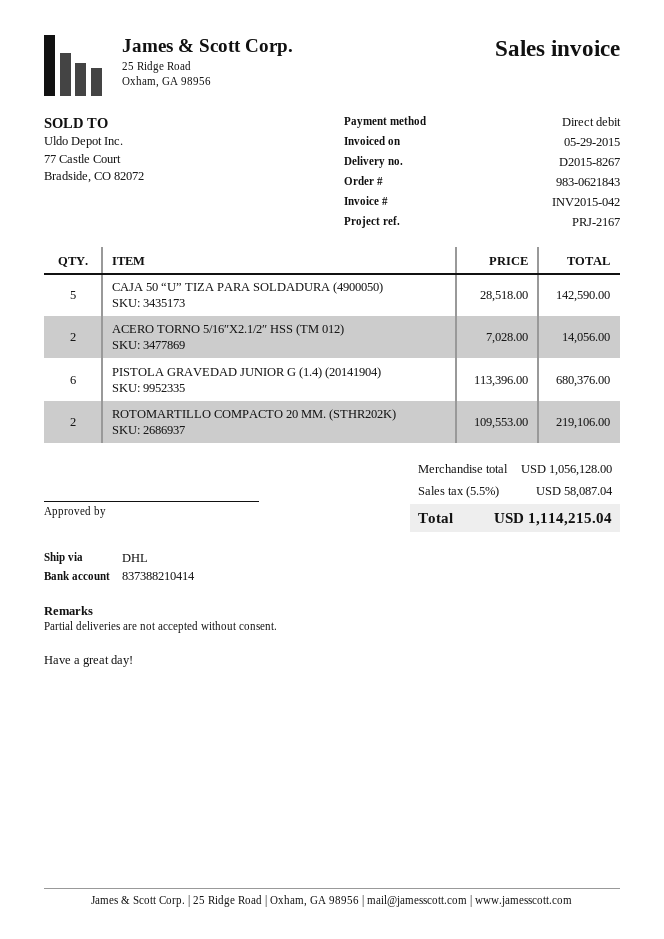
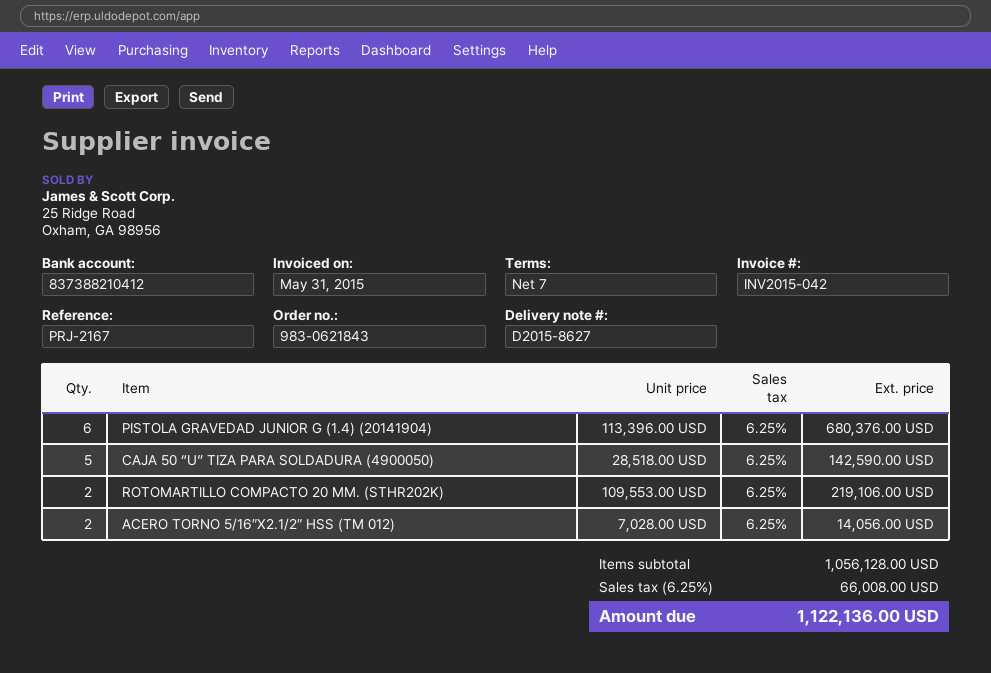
delivery note number: D2015-8267 -> D2015-8627
invoice date: 2015-05-29 -> 2015-05-31
bank account: 837388210414 -> 837388210412
tax: 5.5% = 58087.04 -> 6.25% = 66008.00
total: 1114215.04 -> 1122136.00

